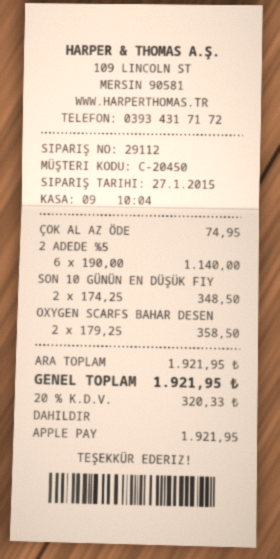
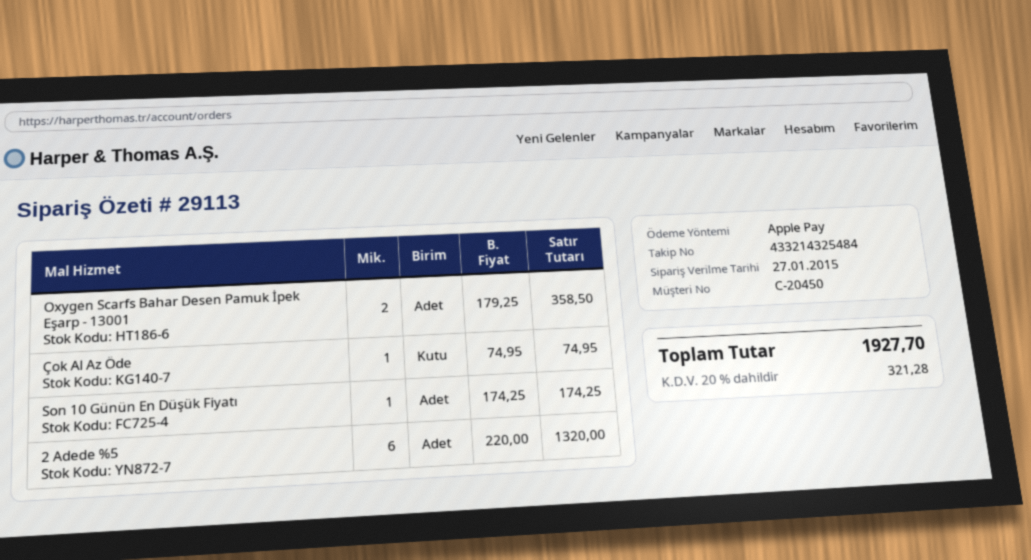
order number: 29112 -> 29113
2 ADEDE %5: 6 x 190.00 = 1140.00 -> 6 x 220.00 = 1320.00
SON 10 GÜNÜN EN DÜŞÜK FIY: 2 x 174.25 = 348.50 -> 1 x 174.25 = 174.25
tax: 20% = 320.33 -> 20% = 321.28
total: 1921.95 -> 1927.70

